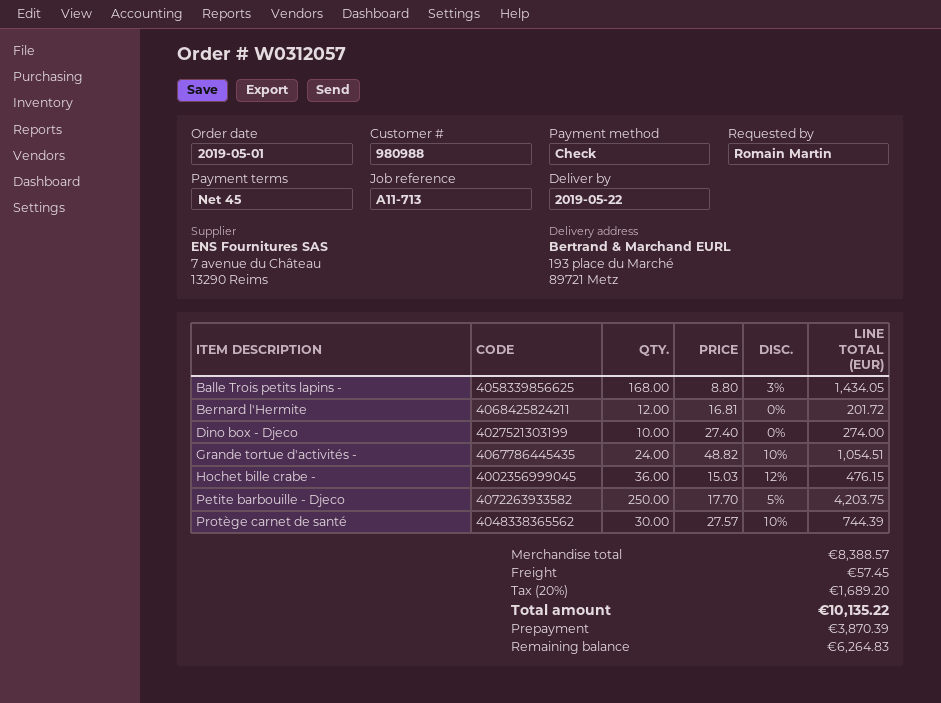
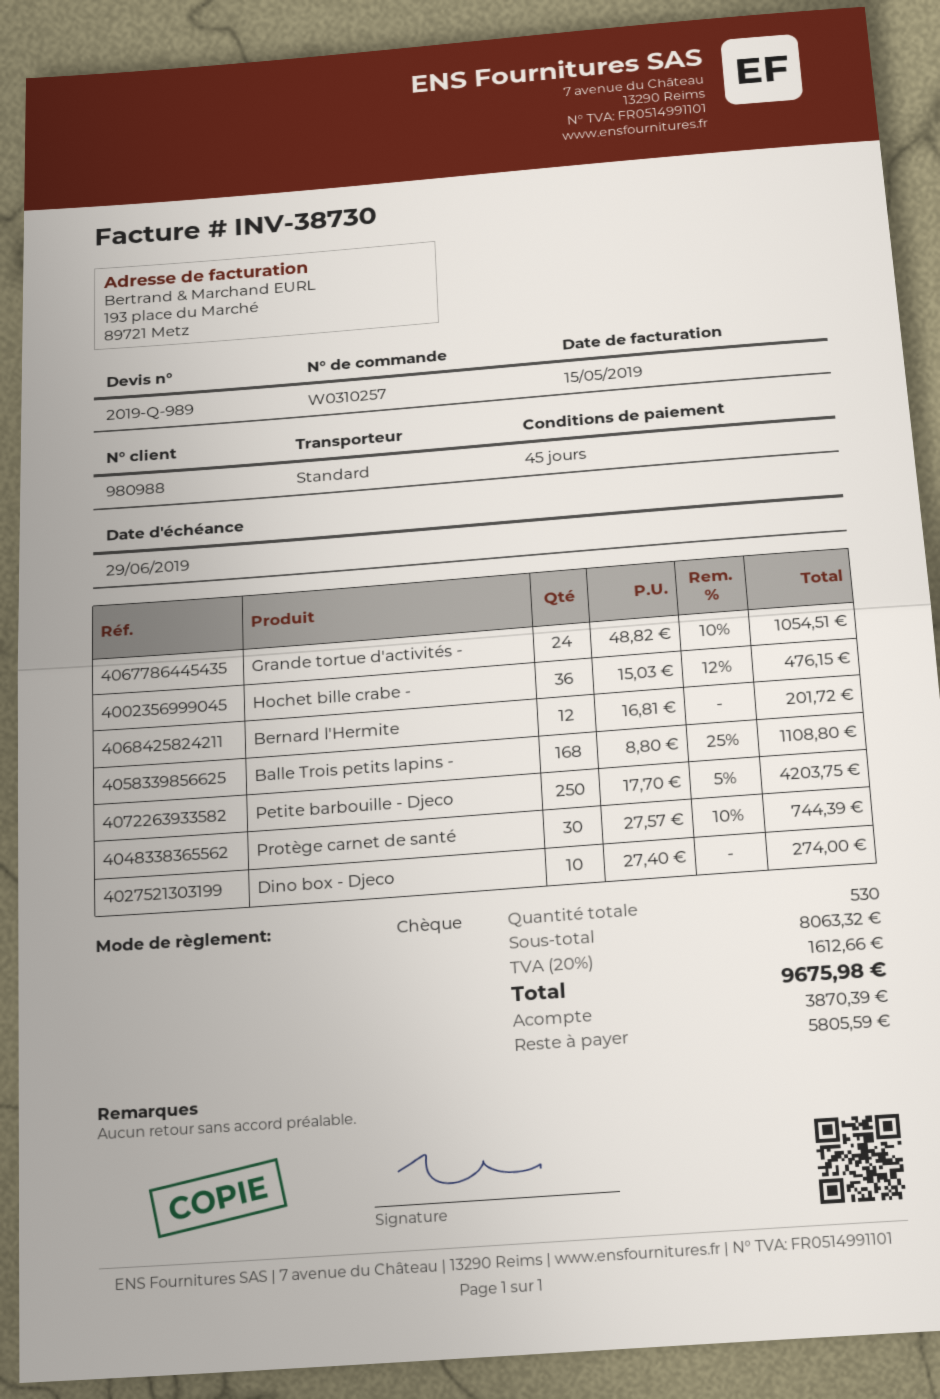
order number: W0312057 -> W0310257
Balle Trois petits lapins -: 168 x 8.80 - 3% = 1434.05 -> 168 x 8.80 - 25% = 1108.80
subtotal: 8388.57 -> 8063.32
shipping: 57.45 -> none
tax: 20% = 1689.20 -> 20% = 1612.66
total: 10135.22 -> 9675.98
balance: 6264.83 -> 5805.59

